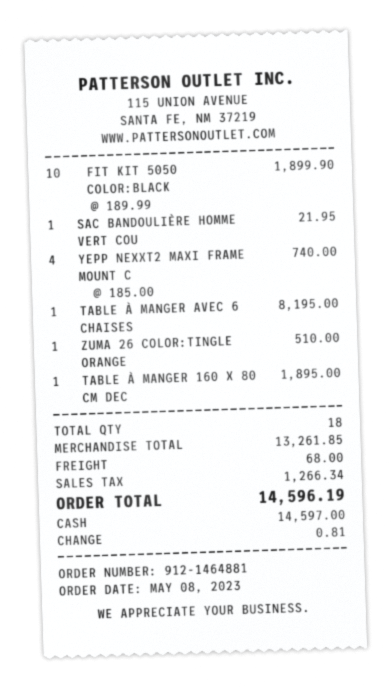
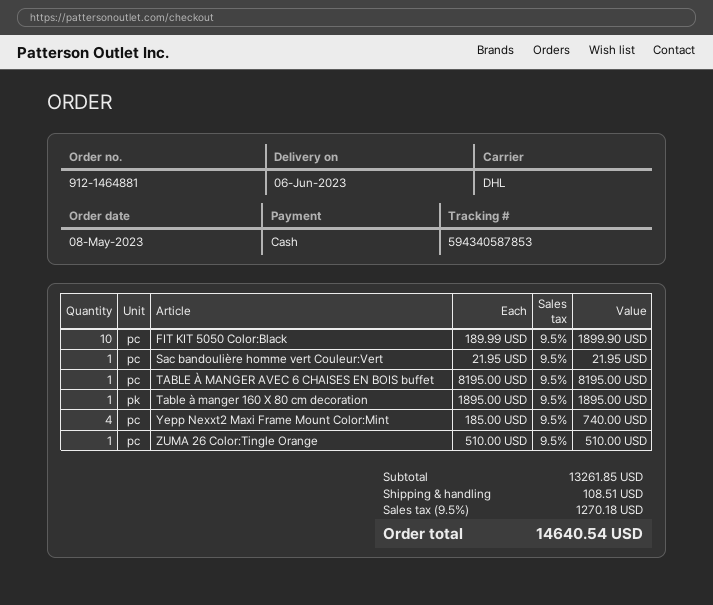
shipping: 68.00 -> 108.51
tax: 1266.34 -> 1270.18
total: 14596.19 -> 14640.54

